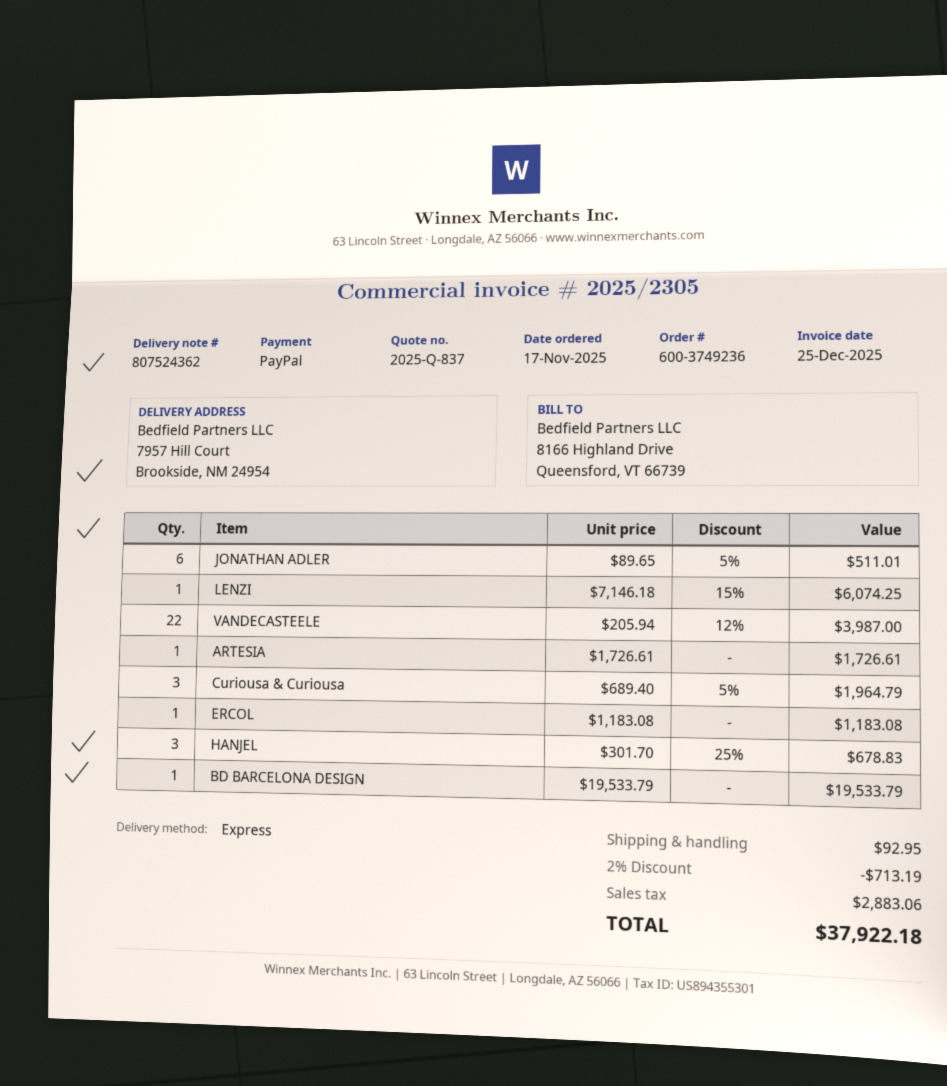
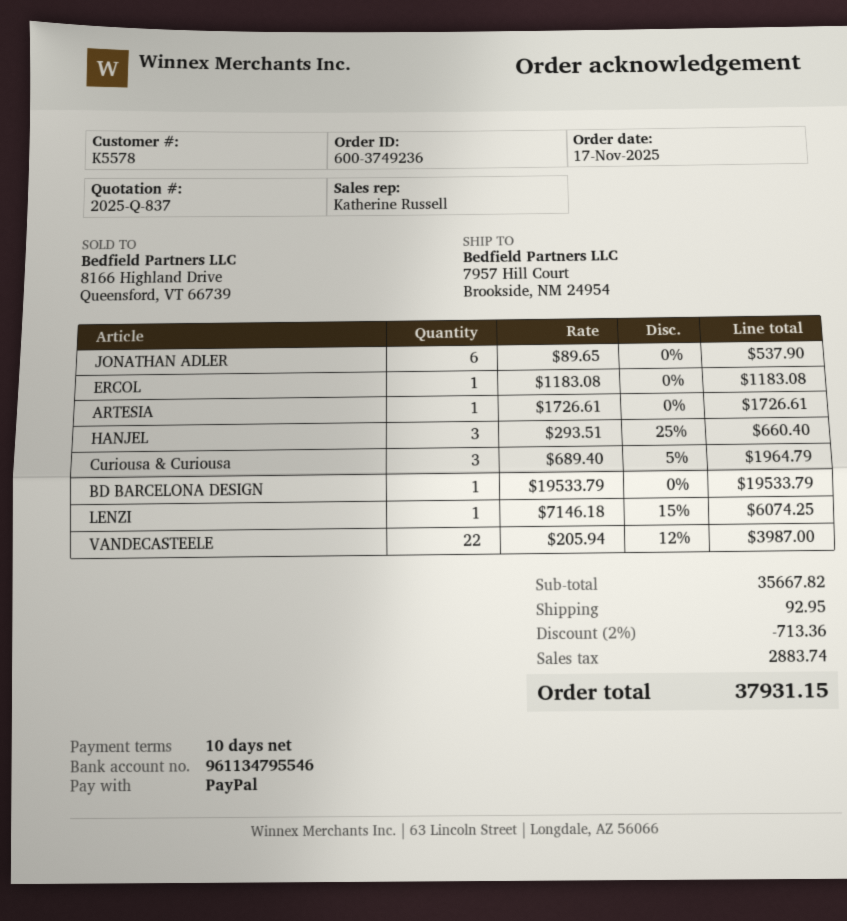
JONATHAN ADLER: 6 x 89.65 - 5% = 511.01 -> 6 x 89.65 = 537.90
HANJEL: 3 x 301.70 - 25% = 678.83 -> 3 x 293.51 - 25% = 660.40
discount: 2% = 713.19 -> 2% = 713.36
tax: 2883.06 -> 2883.74
total: 37922.18 -> 37931.15

